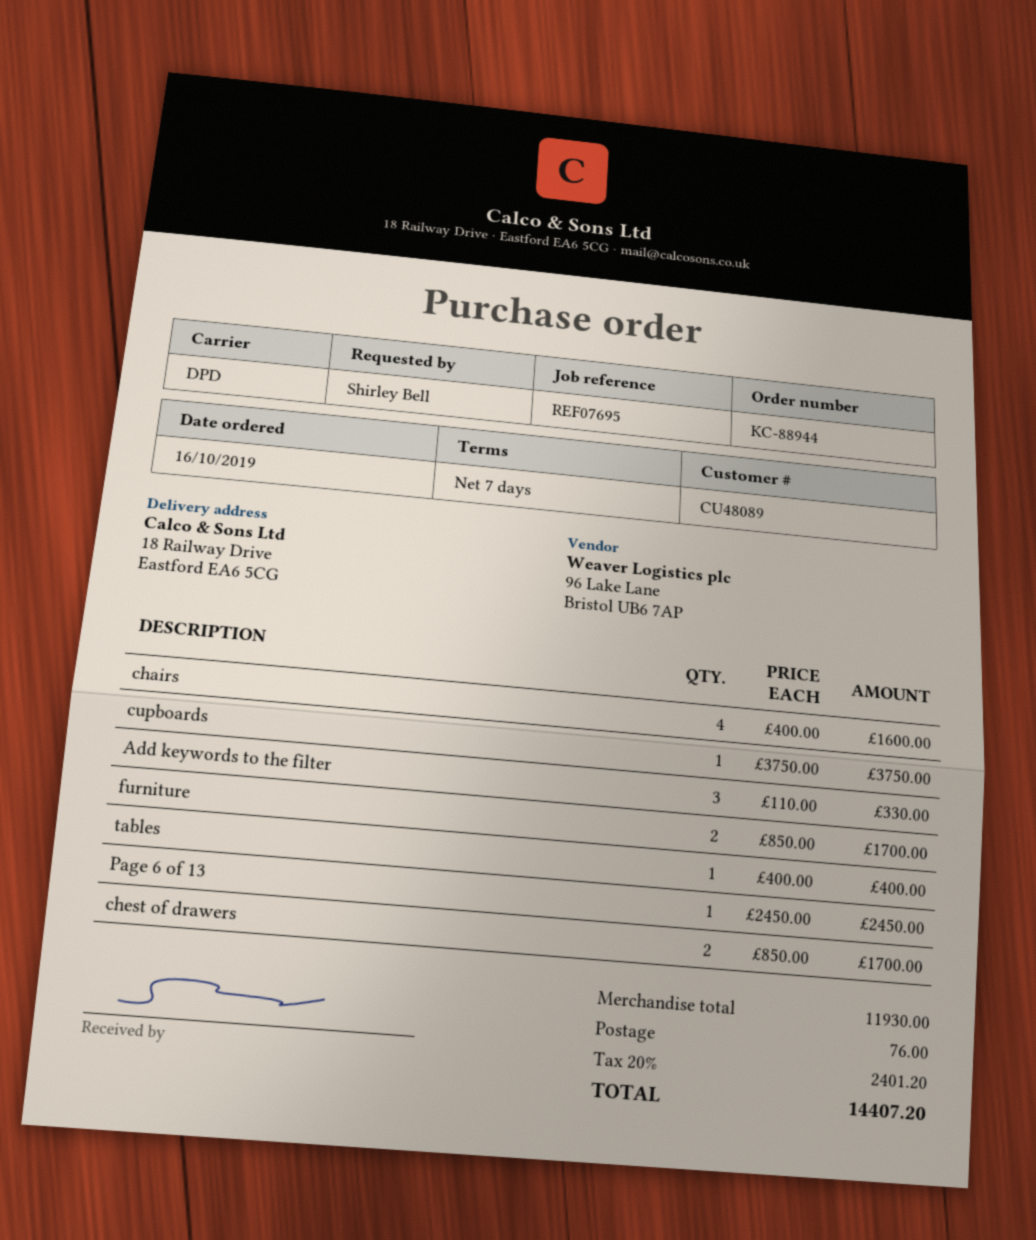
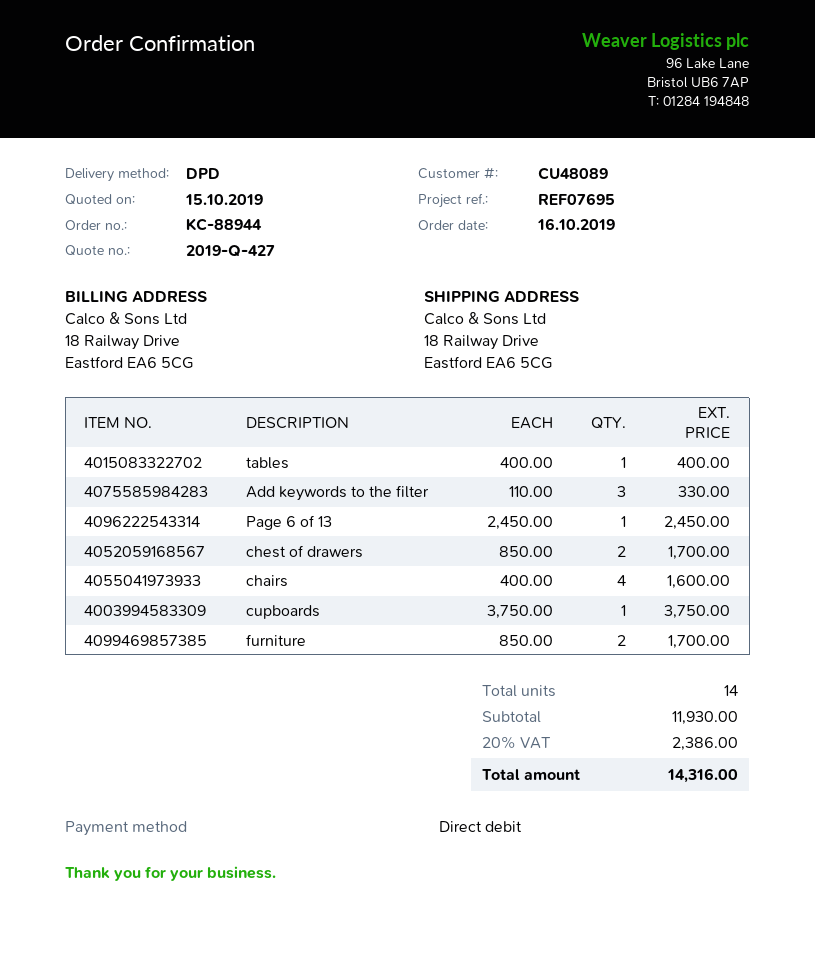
shipping: 76.00 -> none
tax: 20% = 2401.20 -> 20% = 2386.00
total: 14407.20 -> 14316.00

